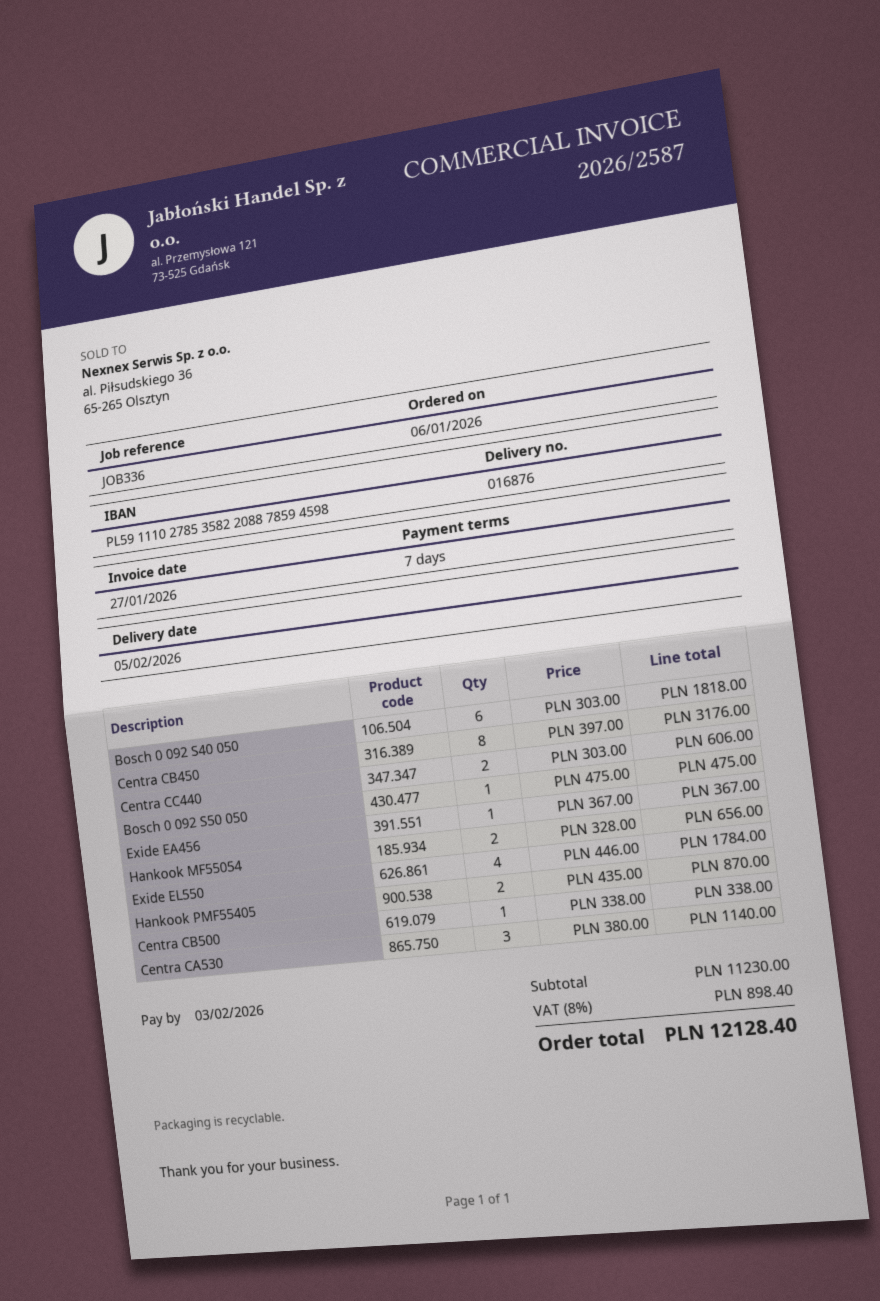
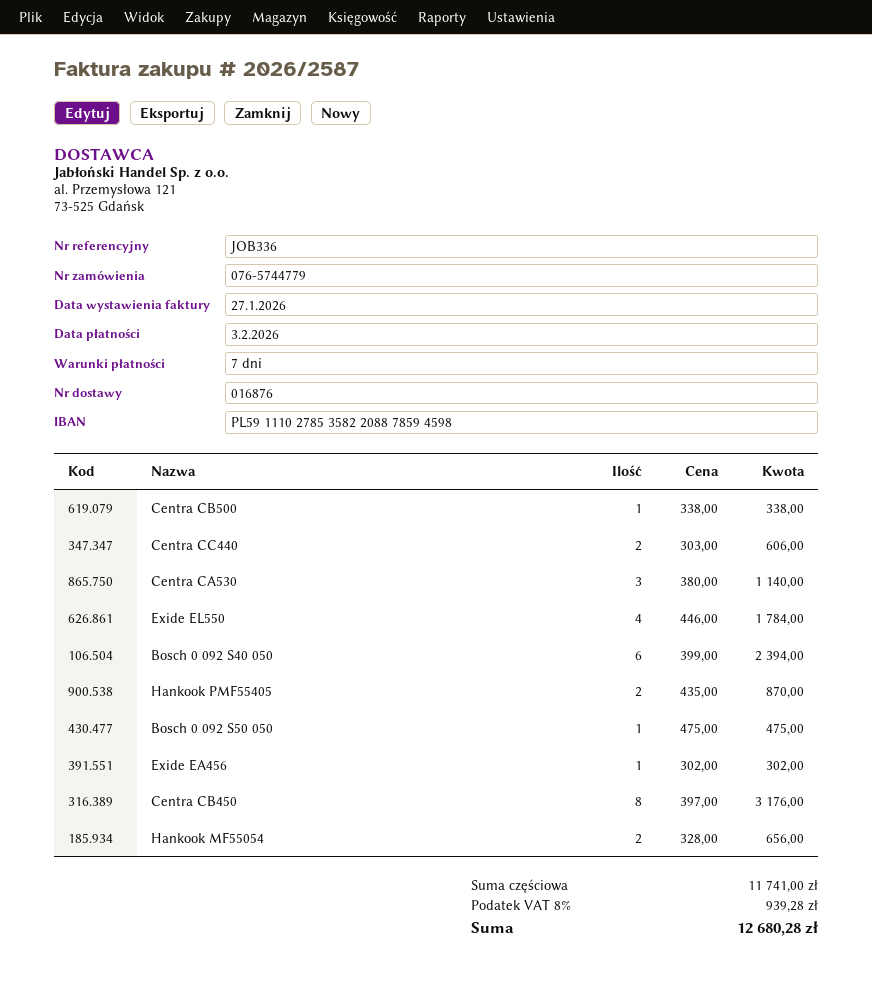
Bosch 0 092 S40 050: 6 x 303.00 = 1818.00 -> 6 x 399.00 = 2394.00
Exide EA456: 1 x 367.00 = 367.00 -> 1 x 302.00 = 302.00
subtotal: 11230.00 -> 11741.00
tax: 8% = 898.40 -> 8% = 939.28
total: 12128.40 -> 12680.28

